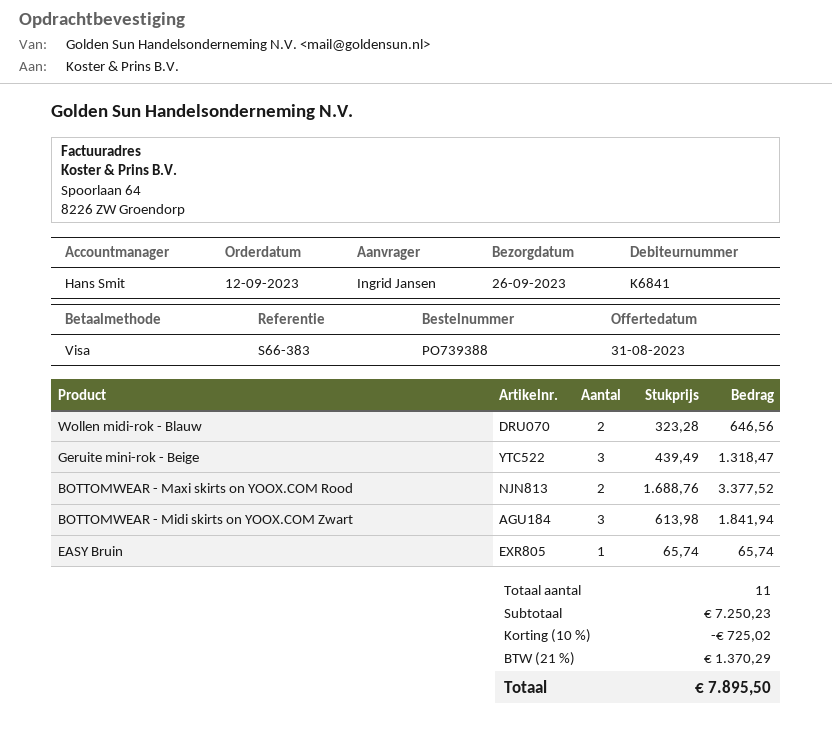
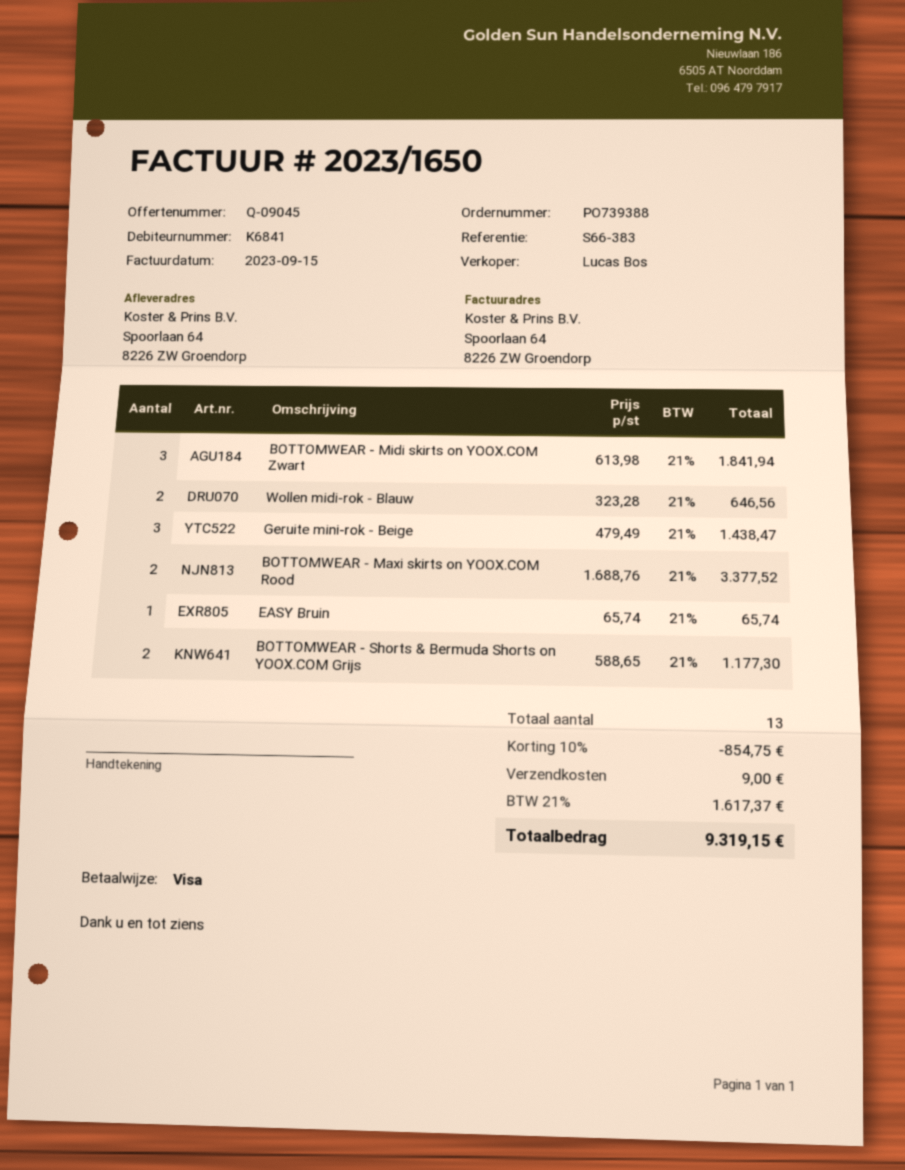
sales rep: Hans Smit -> Lucas Bos
Geruite mini-rok - Beige: 3 x 439.49 = 1318.47 -> 3 x 479.49 = 1438.47
BOTTOMWEAR - Shorts & Bermuda Shorts on YOOX.COM Grijs: none -> 2 x 588.65 = 1177.30
total quantity: 11 -> 13
discount: 10% = 725.02 -> 10% = 854.75
shipping: none -> 9.00
tax: 21% = 1370.29 -> 21% = 1617.37
total: 7895.50 -> 9319.15

